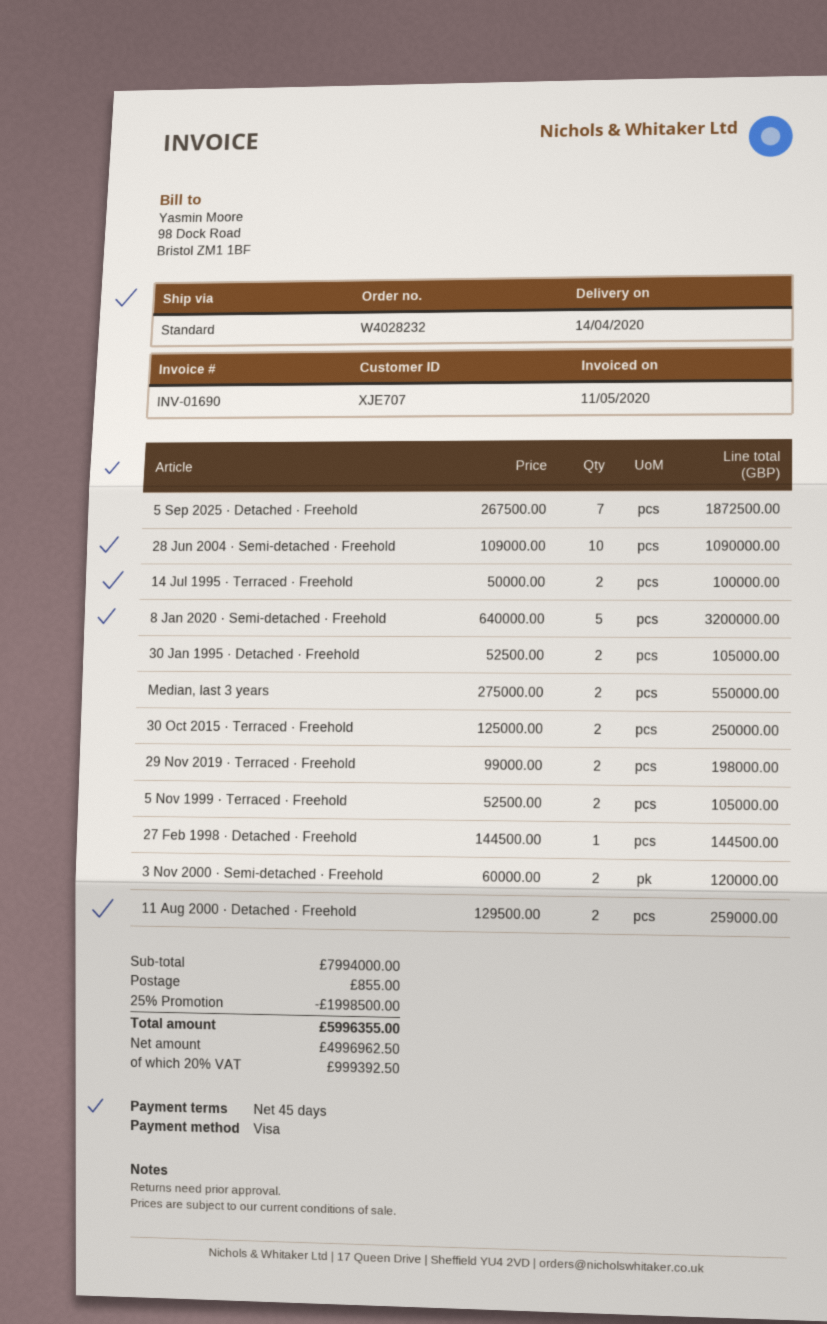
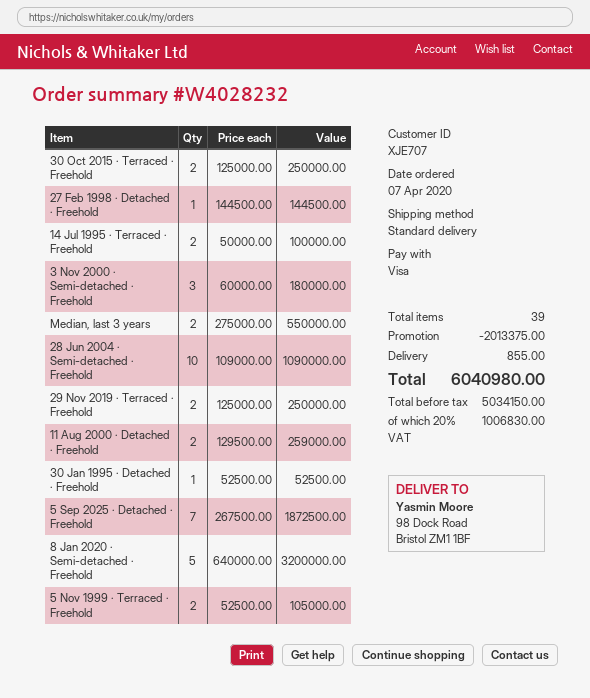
30 Jan 1995 · Detached · Freehold: 2 x 52500.00 = 105000.00 -> 1 x 52500.00 = 52500.00
29 Nov 2019 · Terraced · Freehold: 2 x 99000.00 = 198000.00 -> 2 x 125000.00 = 250000.00
3 Nov 2000 · Semi-detached · Freehold: 2 x 60000.00 = 120000.00 -> 3 x 60000.00 = 180000.00
discount: 1998500.00 -> 2013375.00
net: 4996962.50 -> 5034150.00
tax: 20% = 999392.50 -> 20% = 1006830.00
total: 5996355.00 -> 6040980.00

